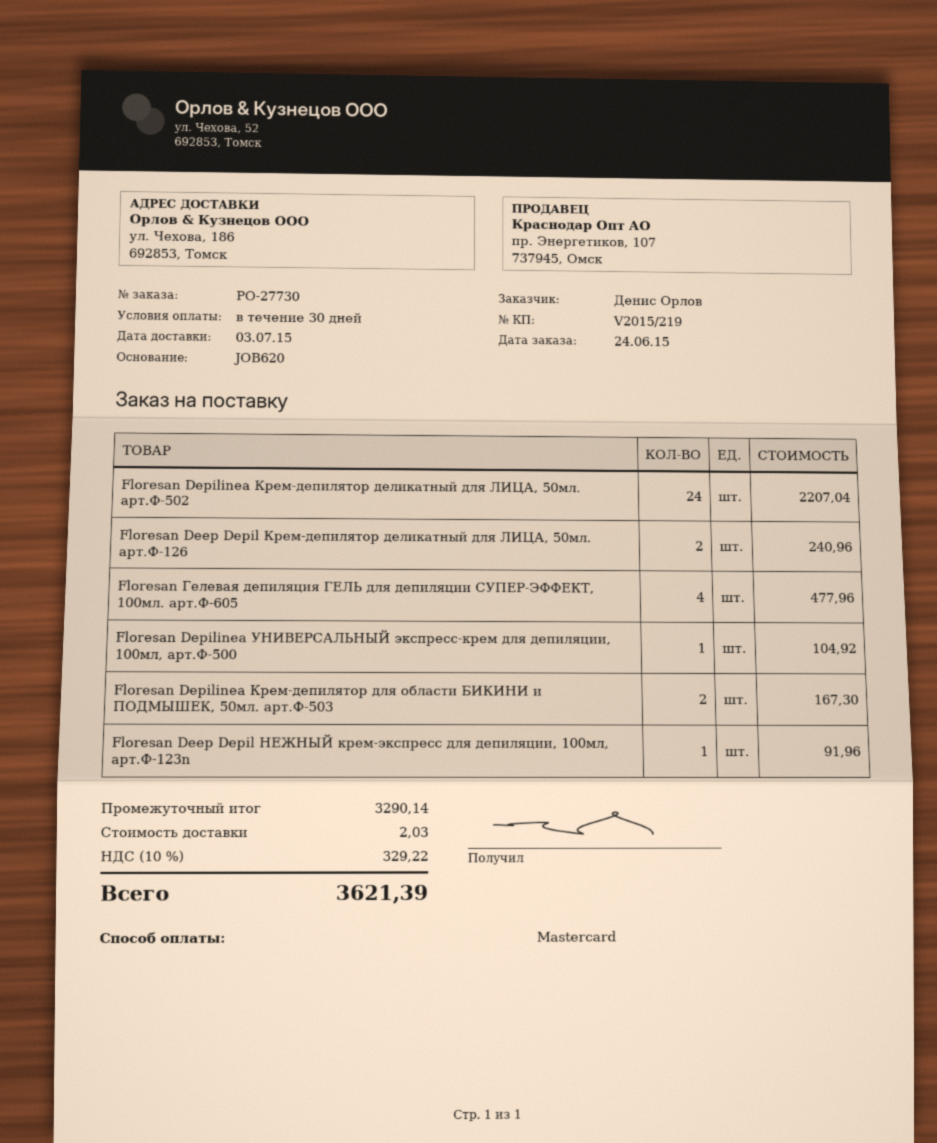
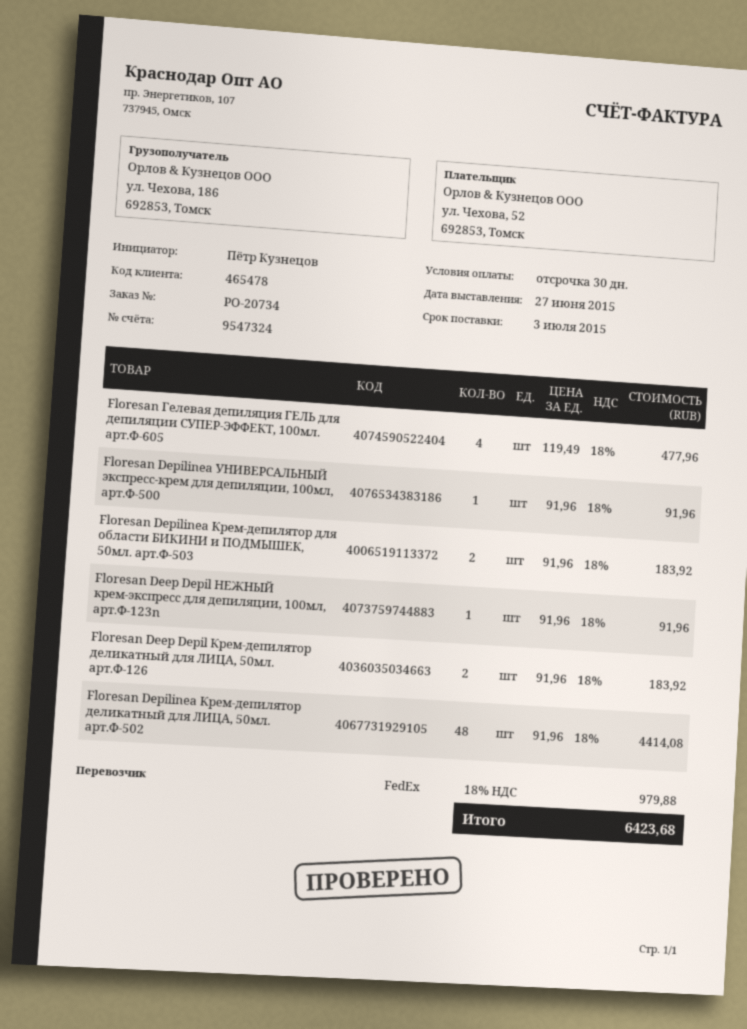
order number: PO-27730 -> PO-20734
ordered by: Денис Орлов -> Пётр Кузнецов
Floresan Depilinea Крем-депилятор деликатный для ЛИЦА, 50мл. арт.Ф-502: 24 for 2207.04 -> 48 for 4414.08
Floresan Deep Depil Крем-депилятор деликатный для ЛИЦА, 50мл. арт.Ф-126: 2 for 240.96 -> 2 for 183.92
Floresan Depilinea УНИВЕРСАЛЬНЫЙ экспресс-крем для депиляции, 100мл, арт.Ф-500: 1 for 104.92 -> 1 for 91.96
Floresan Depilinea Крем-депилятор для области БИКИНИ и ПОДМЫШЕК, 50мл. арт.Ф-503: 2 for 167.30 -> 2 for 183.92
shipping: 2.03 -> none
tax: 10% = 329.22 -> 18% = 979.88
total: 3621.39 -> 6423.68

